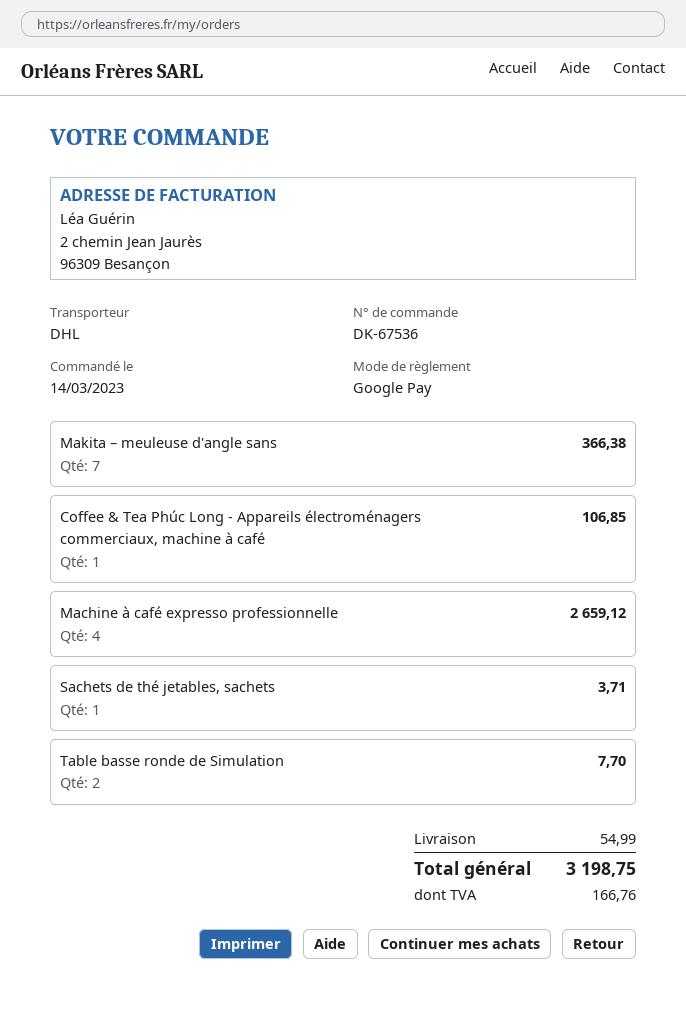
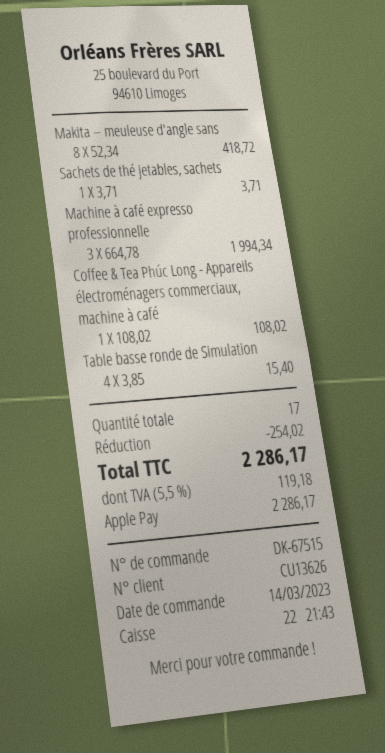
order number: DK-67536 -> DK-67515
payment method: Google Pay -> Apple Pay
Makita – meuleuse d'angle sans: 7 for 366.38 -> 8 for 418.72
Coffee & Tea Phúc Long - Appareils électroménagers commerciaux, machine à café: 1 for 106.85 -> 1 for 108.02
Machine à café expresso professionnelle: 4 for 2659.12 -> 3 for 1994.34
Table basse ronde de Simulation: 2 for 7.70 -> 4 for 15.40
discount: none -> 254.02
shipping: 54.99 -> none
tax: 166.76 -> 119.18
total: 3198.75 -> 2286.17

